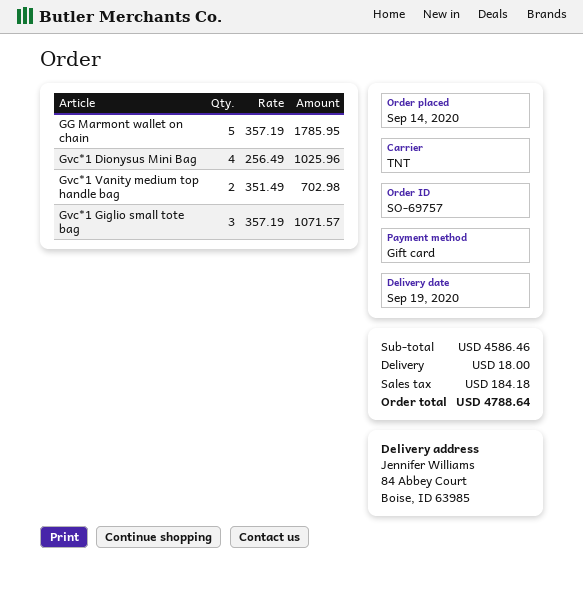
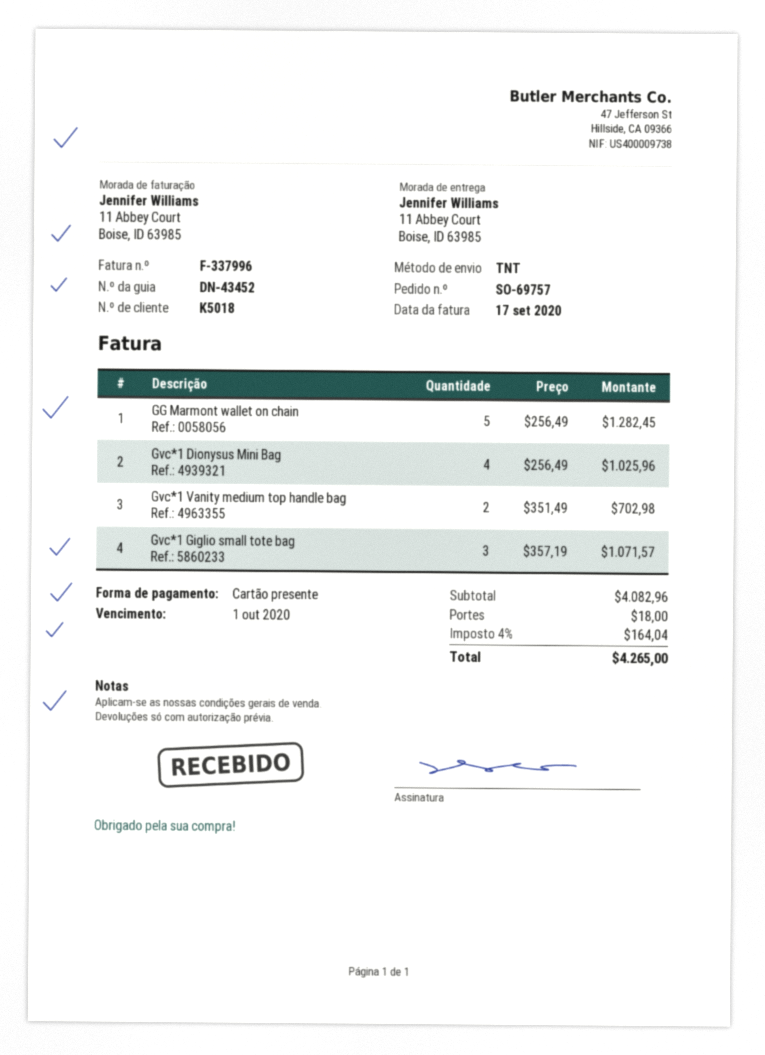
ship to: 84 Abbey Court, Boise, ID 63985 -> 11 Abbey Court, Boise, ID 63985
GG Marmont wallet on chain: 5 x 357.19 = 1785.95 -> 5 x 256.49 = 1282.45
subtotal: 4586.46 -> 4082.96
tax: 184.18 -> 164.04
total: 4788.64 -> 4265.00

